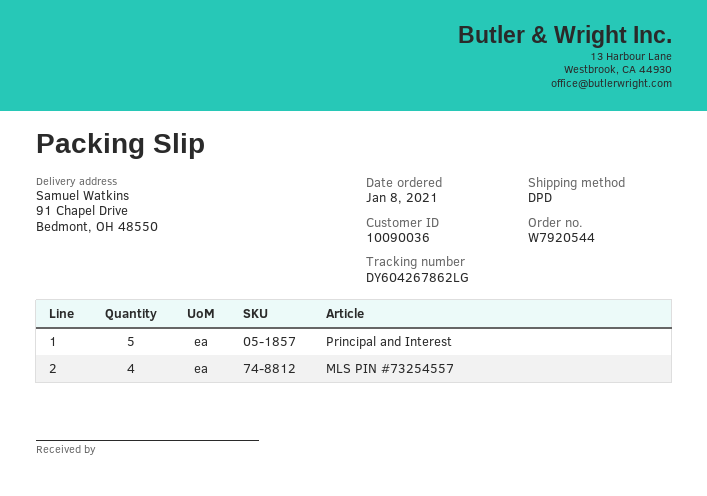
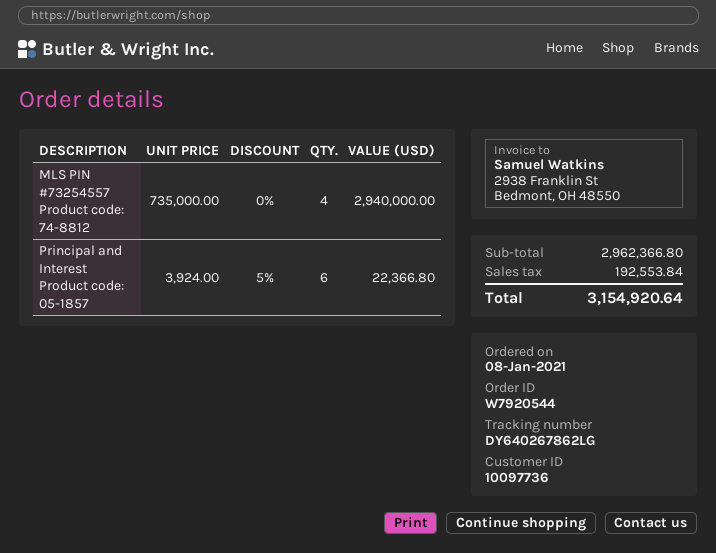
customer number: 10090036 -> 10097736
tracking number: DY604267862LG -> DY640267862LG
Principal and Interest: 5 -> 6

